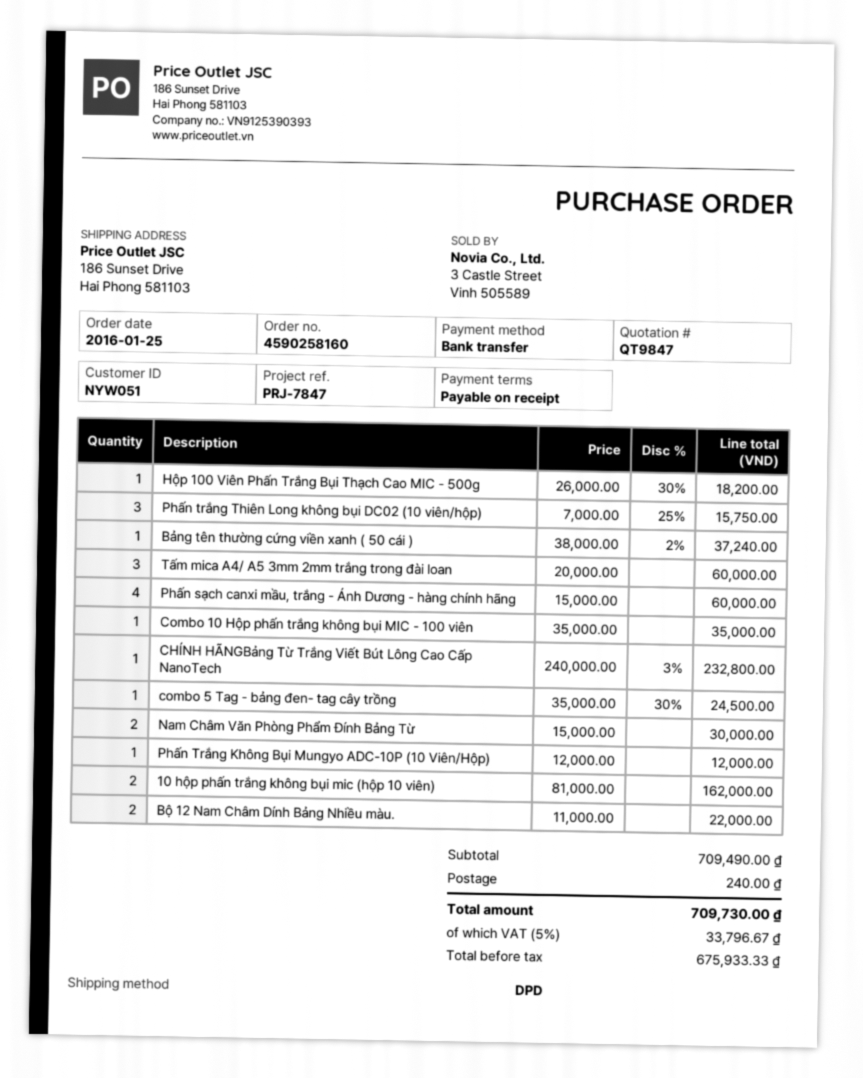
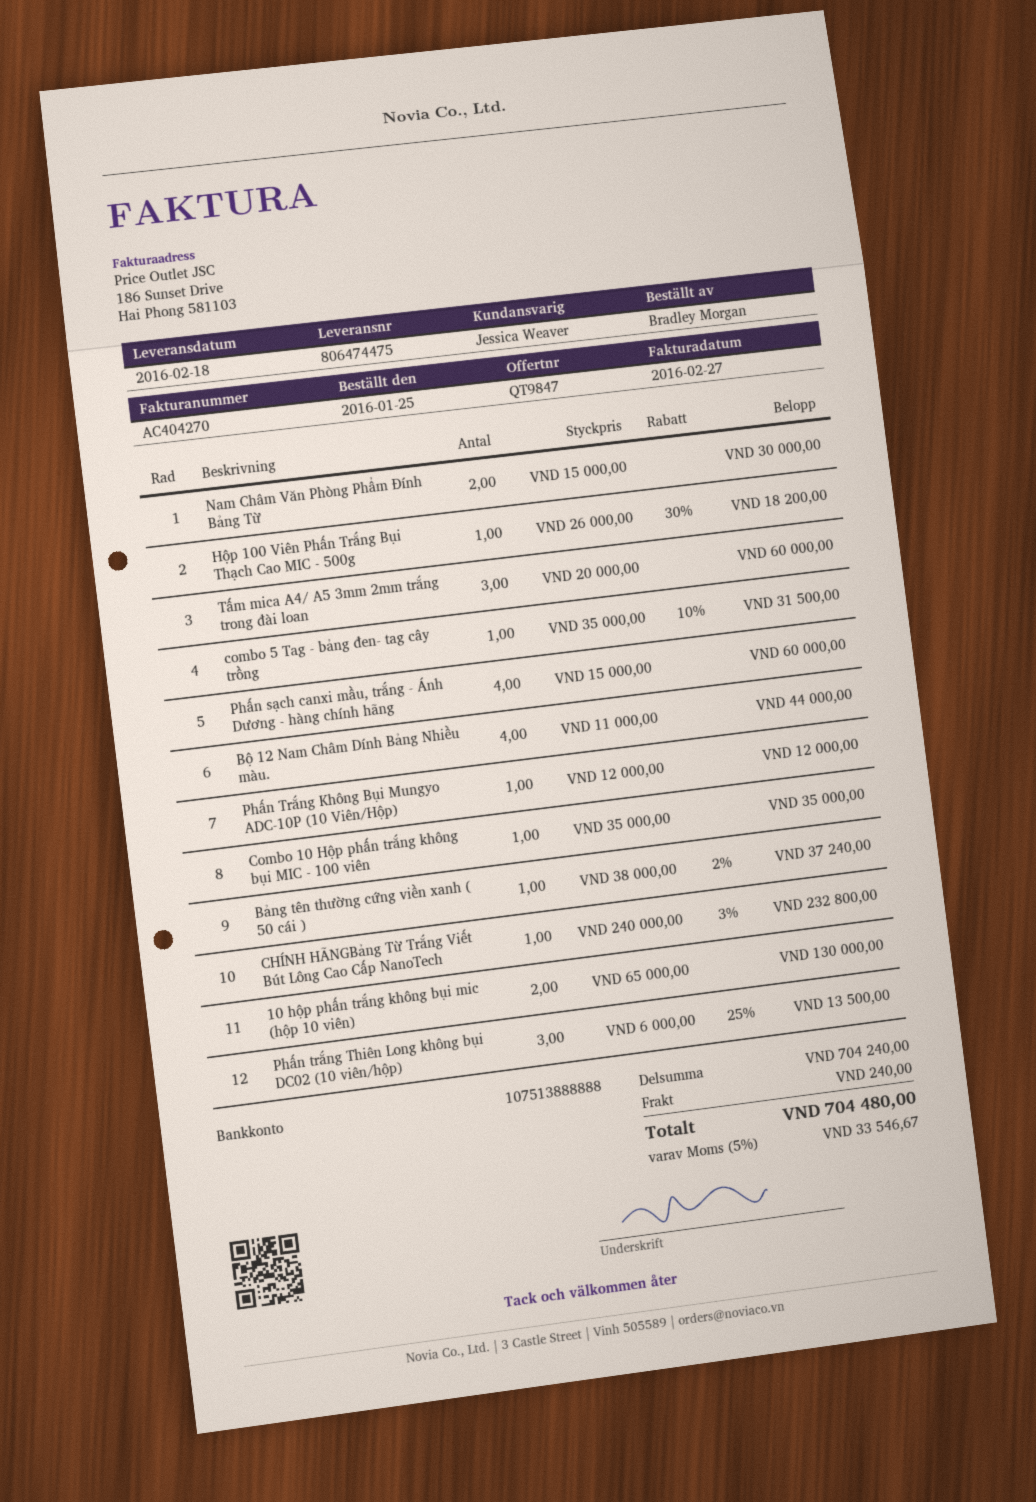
Phấn trắng Thiên Long không bụi DC02 (10 viên/hộp): 3 x 7000.00 - 25% = 15750.00 -> 3 x 6000.00 - 25% = 13500.00
combo 5 Tag - bảng đen- tag cây trồng: 1 x 35000.00 - 30% = 24500.00 -> 1 x 35000.00 - 10% = 31500.00
10 hộp phấn trắng không bụi mic (hộp 10 viên): 2 x 81000.00 = 162000.00 -> 2 x 65000.00 = 130000.00
Bộ 12 Nam Châm Dính Bảng Nhiều màu.: 2 x 11000.00 = 22000.00 -> 4 x 11000.00 = 44000.00
subtotal: 709490.00 -> 704240.00
tax: 5% = 33796.67 -> 5% = 33546.67
total: 709730.00 -> 704480.00

